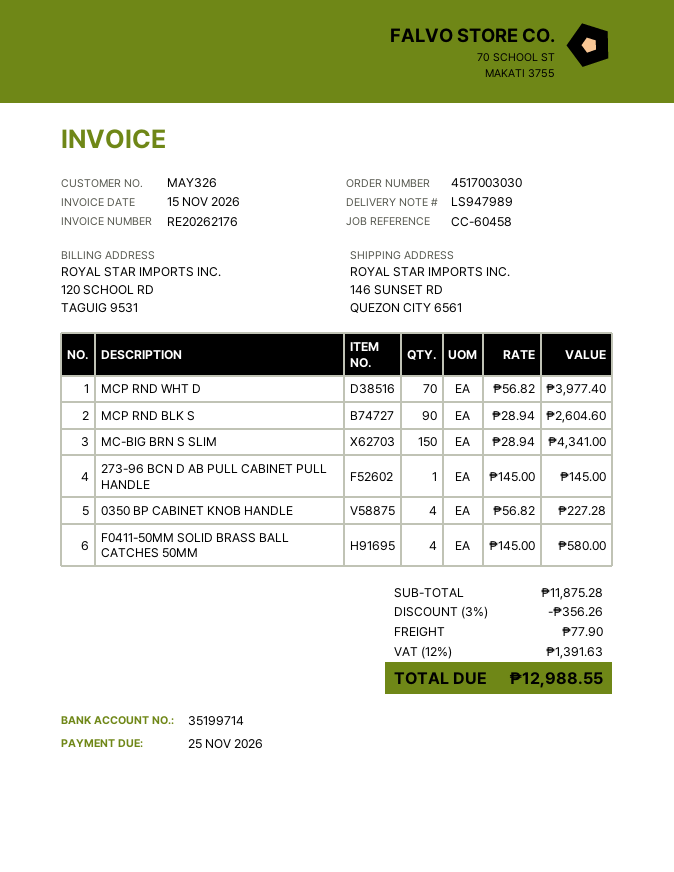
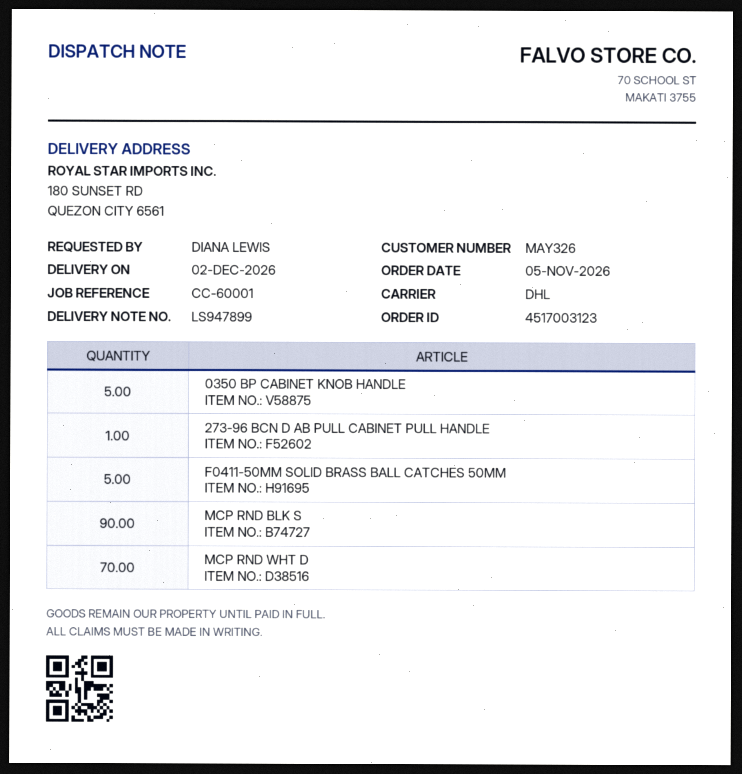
order number: 4517003030 -> 4517003123
delivery note number: LS947989 -> LS947899
reference: CC-60458 -> CC-60001
ship to: 146 SUNSET RD, QUEZON CITY 6561 -> 180 SUNSET RD, QUEZON CITY 6561
MC-BIG BRN S SLIM: 150 -> none
0350 BP CABINET KNOB HANDLE: 4 -> 5
F0411-50MM SOLID BRASS BALL CATCHES 50MM: 4 -> 5

